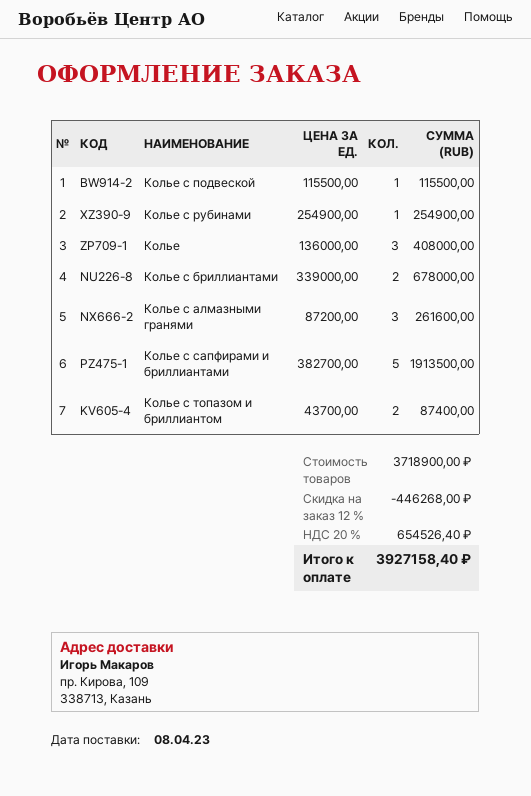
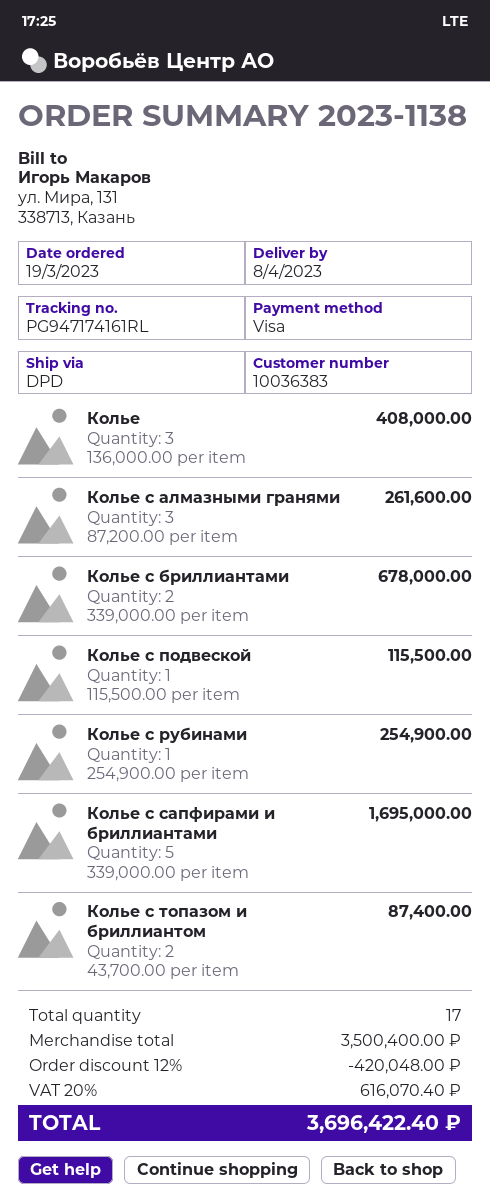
Колье с сапфирами и бриллиантами: 5 x 382700.00 = 1913500.00 -> 5 x 339000.00 = 1695000.00
subtotal: 3718900.00 -> 3500400.00
discount: 12% = 446268.00 -> 12% = 420048.00
tax: 20% = 654526.40 -> 20% = 616070.40
total: 3927158.40 -> 3696422.40

